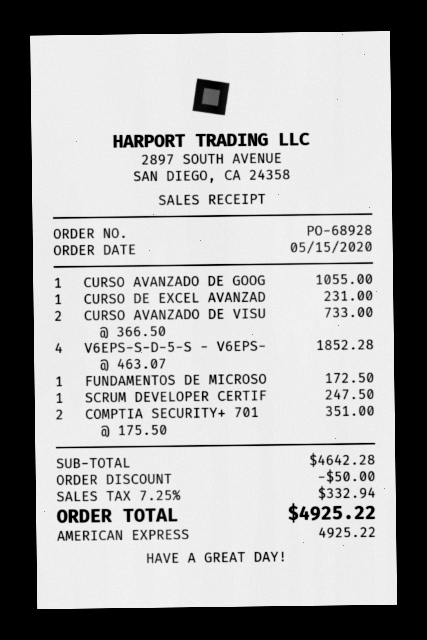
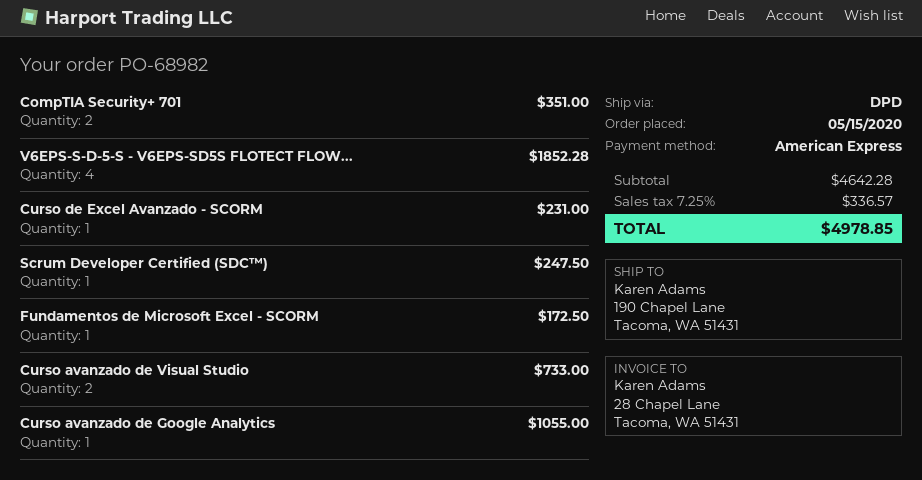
order number: PO-68928 -> PO-68982
discount: 50.00 -> none
tax: 7.25% = 332.94 -> 7.25% = 336.57
total: 4925.22 -> 4978.85

